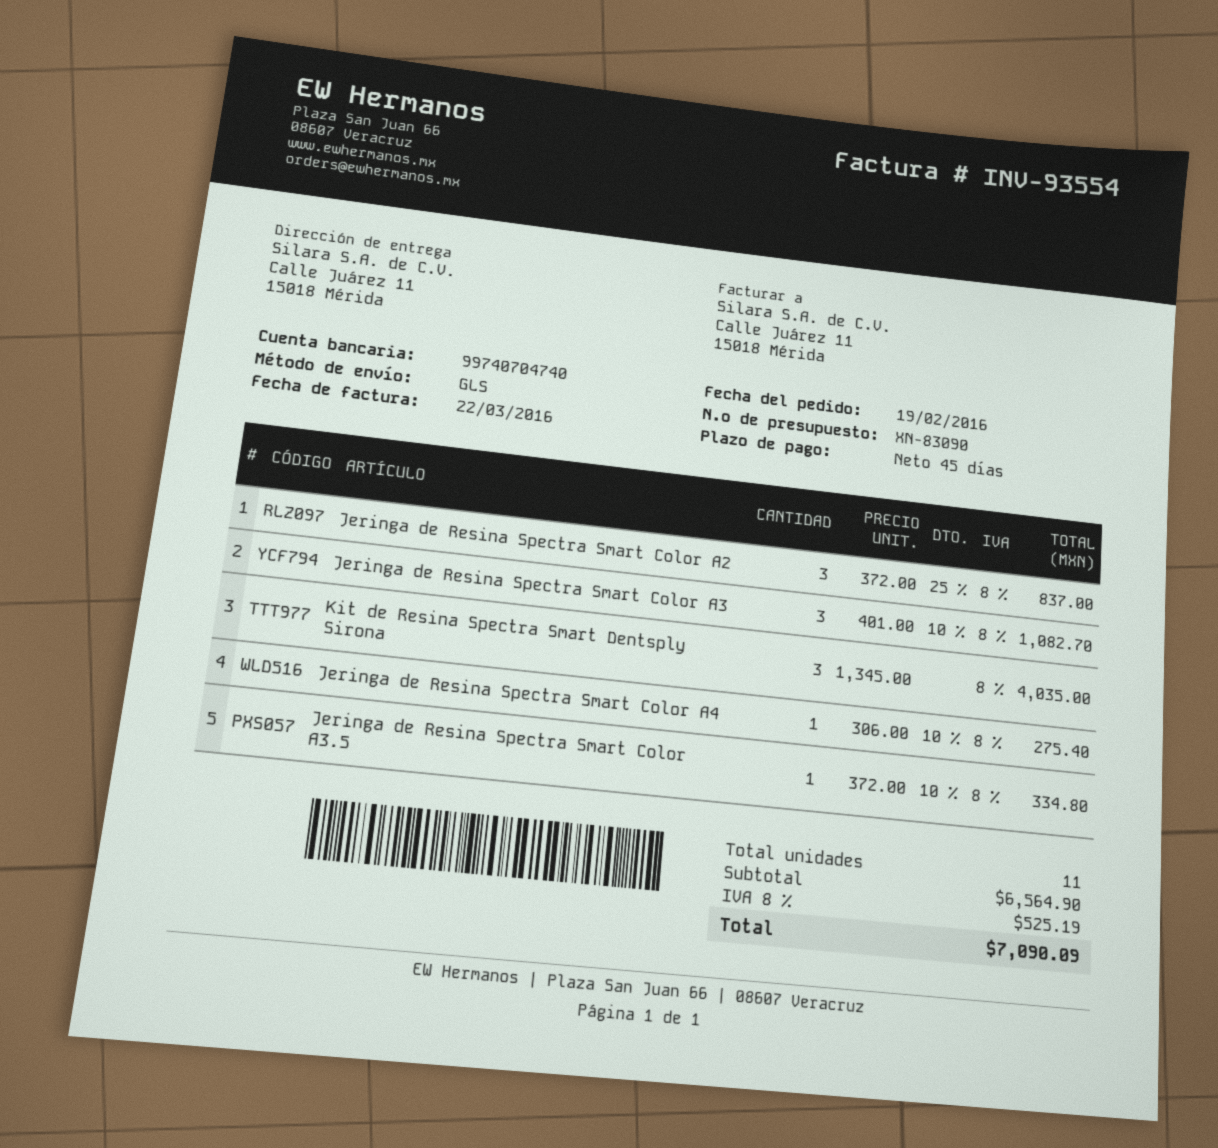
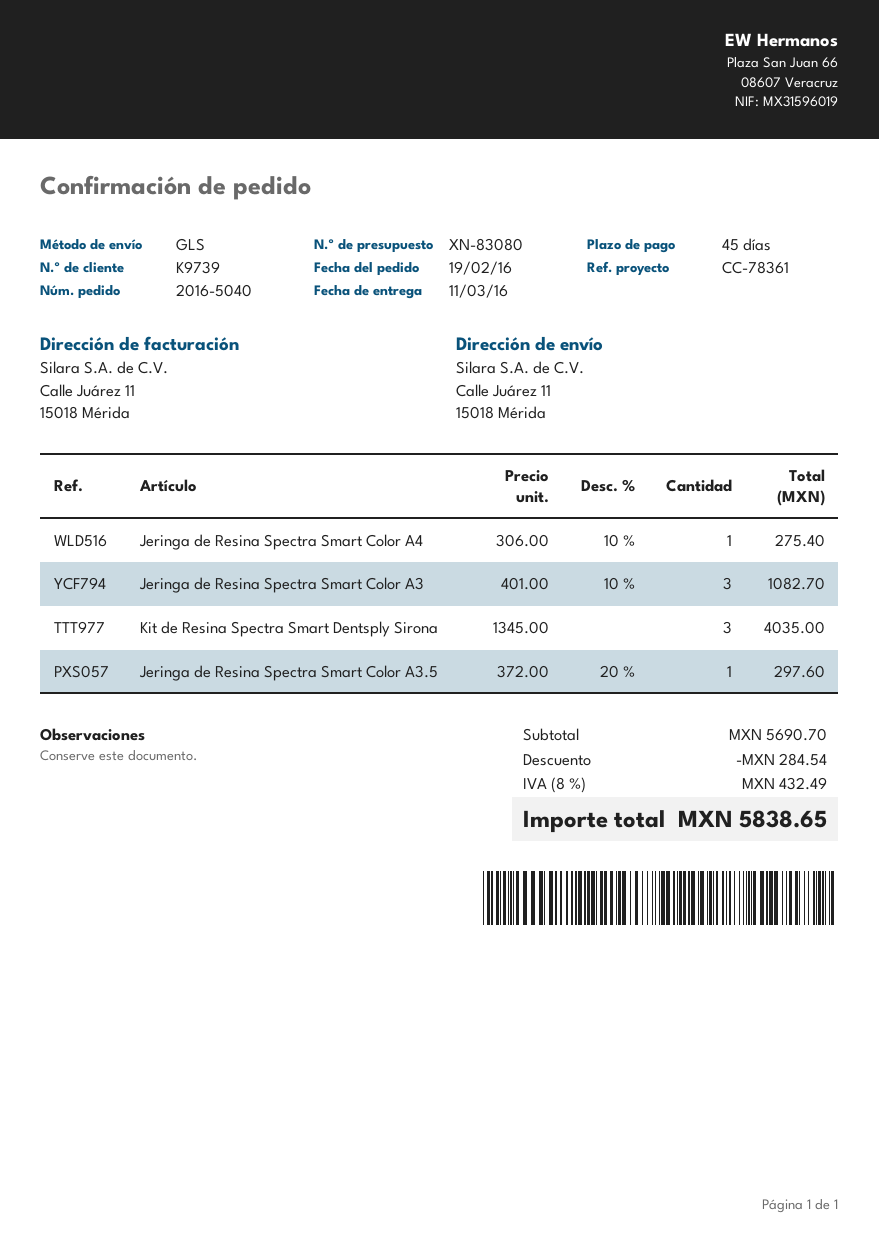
quote number: XN-83090 -> XN-83080
Jeringa de Resina Spectra Smart Color A2: 3 x 372.00 - 25% = 837.00 -> none
Jeringa de Resina Spectra Smart Color A3.5: 1 x 372.00 - 10% = 334.80 -> 1 x 372.00 - 20% = 297.60
subtotal: 6564.90 -> 5690.70
discount: none -> 284.54
tax: 8% = 525.19 -> 8% = 432.49
total: 7090.09 -> 5838.65

